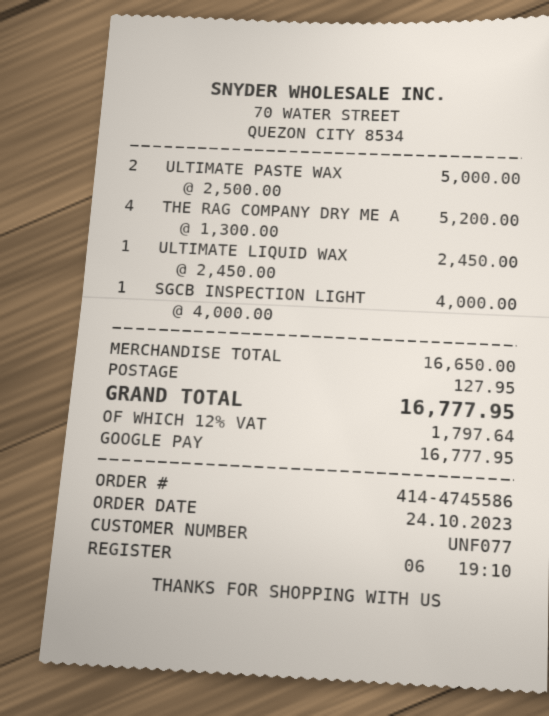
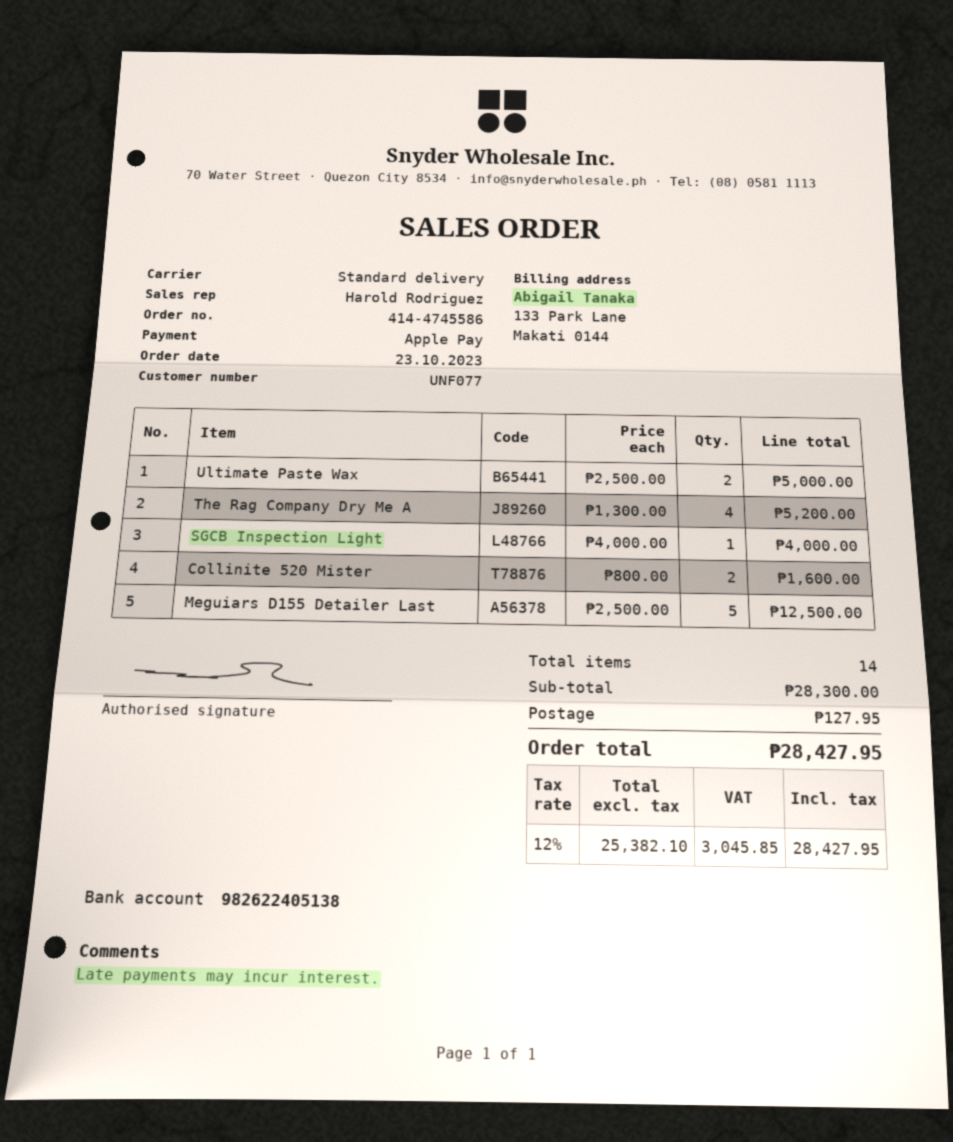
order date: 2023-10-24 -> 2023-10-23
payment method: Google Pay -> Apple Pay
ULTIMATE LIQUID WAX: 1 x 2450.00 = 2450.00 -> none
Collinite 520 Mister: none -> 2 x 800.00 = 1600.00
Meguiars D155 Detailer Last: none -> 5 x 2500.00 = 12500.00
subtotal: 16650.00 -> 28300.00
tax: 12% = 1797.64 -> 12% = 3045.85
total: 16777.95 -> 28427.95

